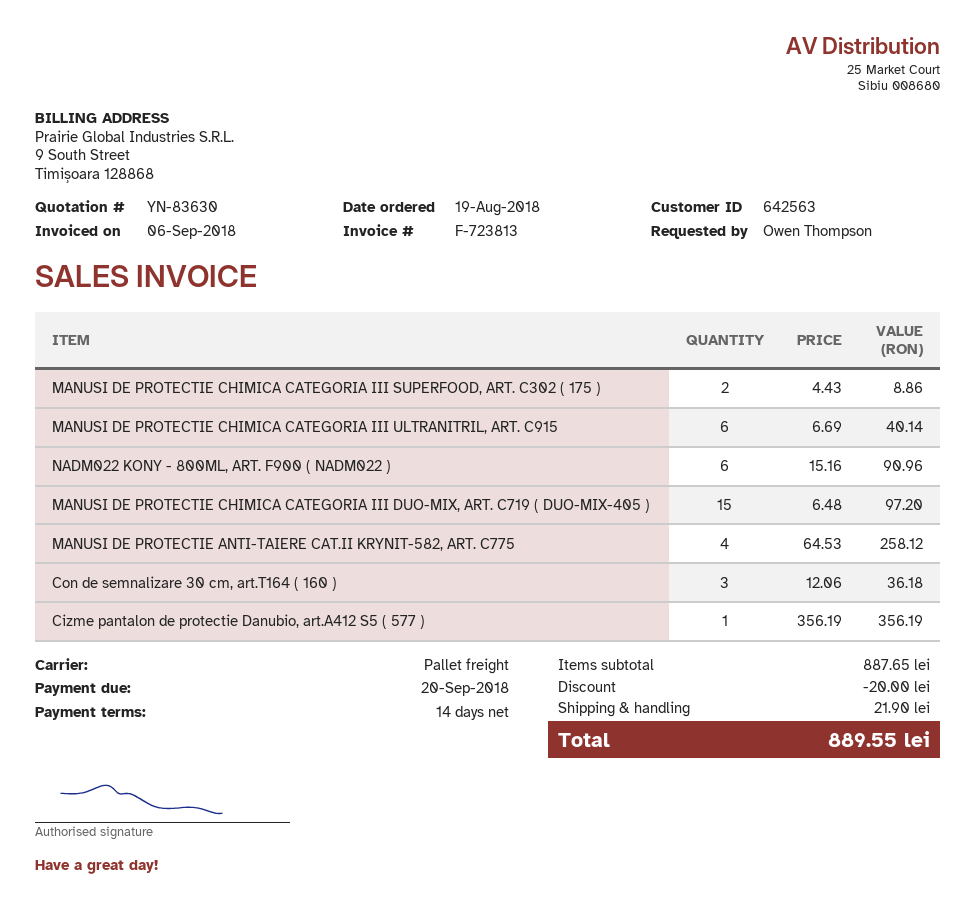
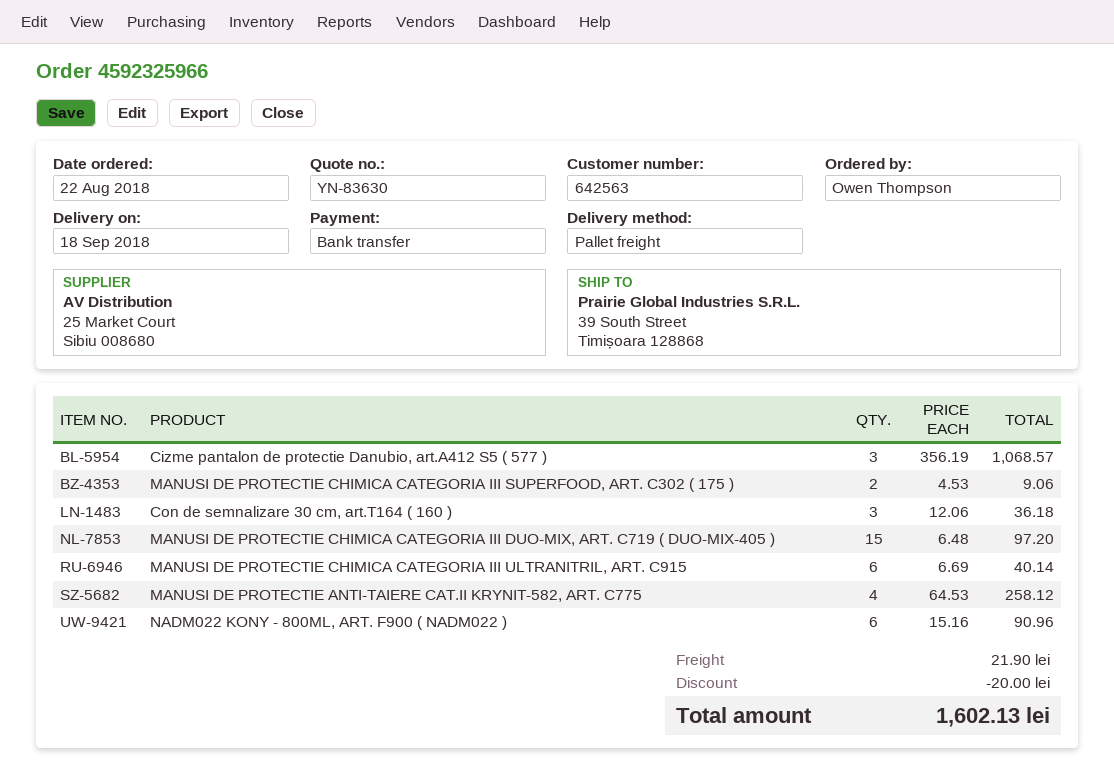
order date: 2018-08-19 -> 2018-08-22
MANUSI DE PROTECTIE CHIMICA CATEGORIA III SUPERFOOD, ART. C302 ( 175 ): 2 x 4.43 = 8.86 -> 2 x 4.53 = 9.06
Cizme pantalon de protectie Danubio, art.A412 S5 ( 577 ): 1 x 356.19 = 356.19 -> 3 x 356.19 = 1068.57
total: 889.55 -> 1602.13

